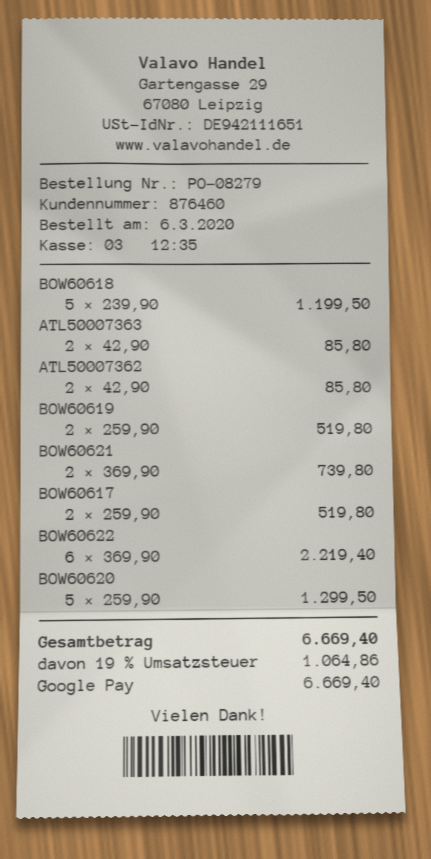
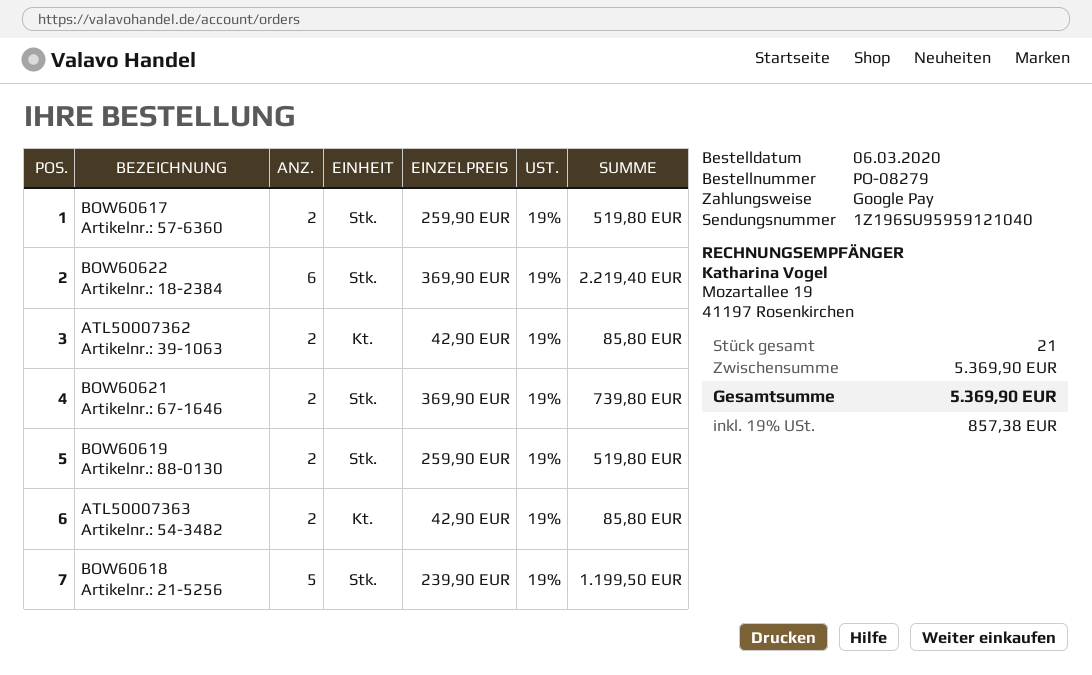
BOW60620: 5 x 259.90 = 1299.50 -> none
tax: 19% = 1064.86 -> 19% = 857.38
total: 6669.40 -> 5369.90

